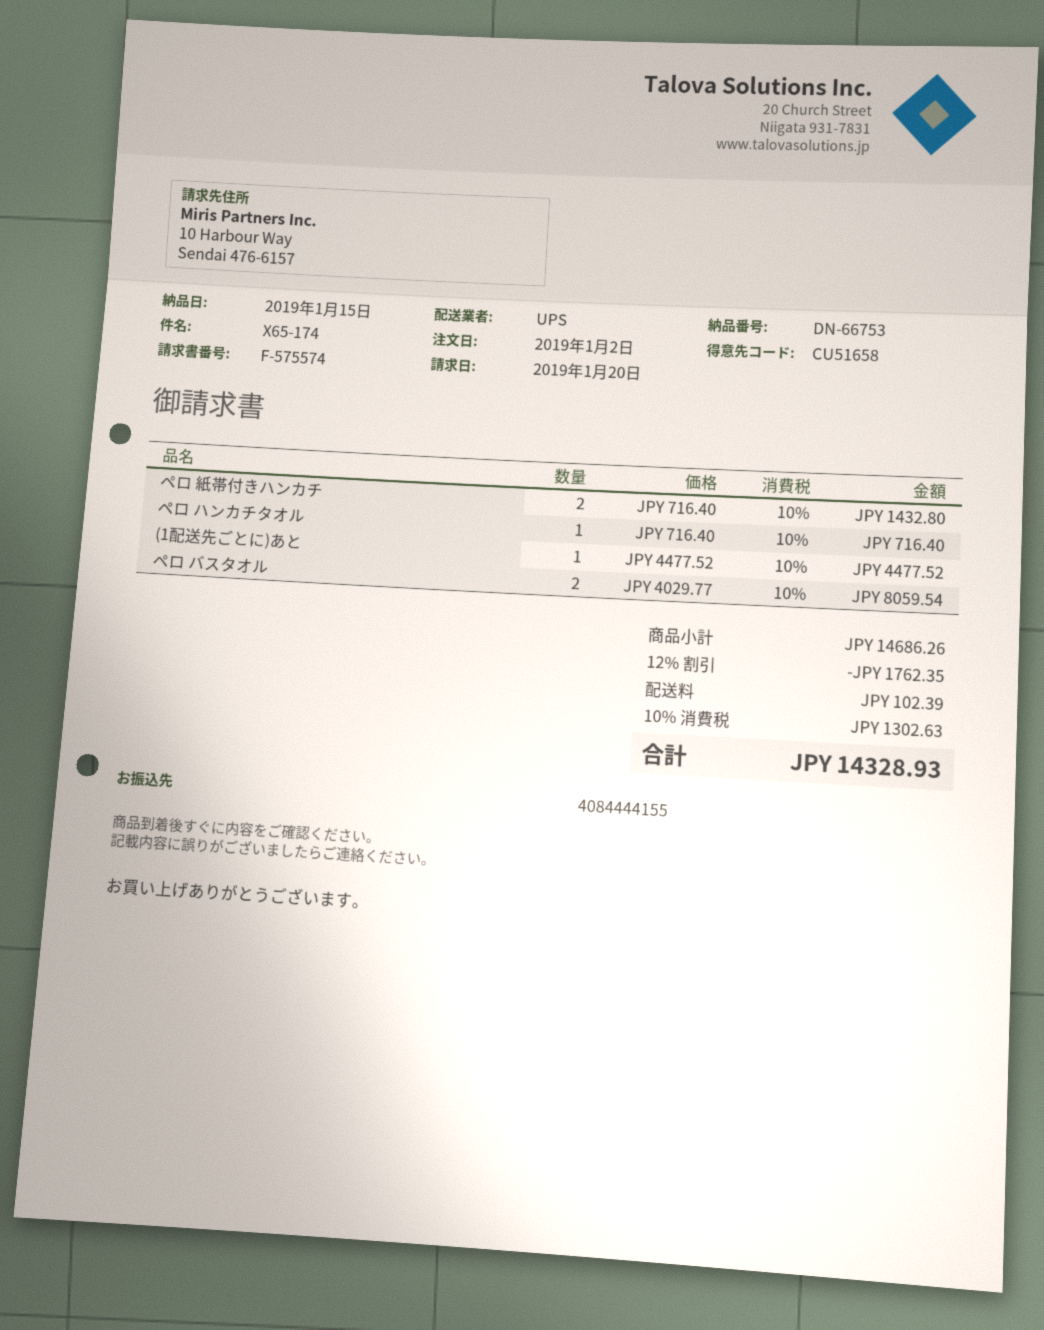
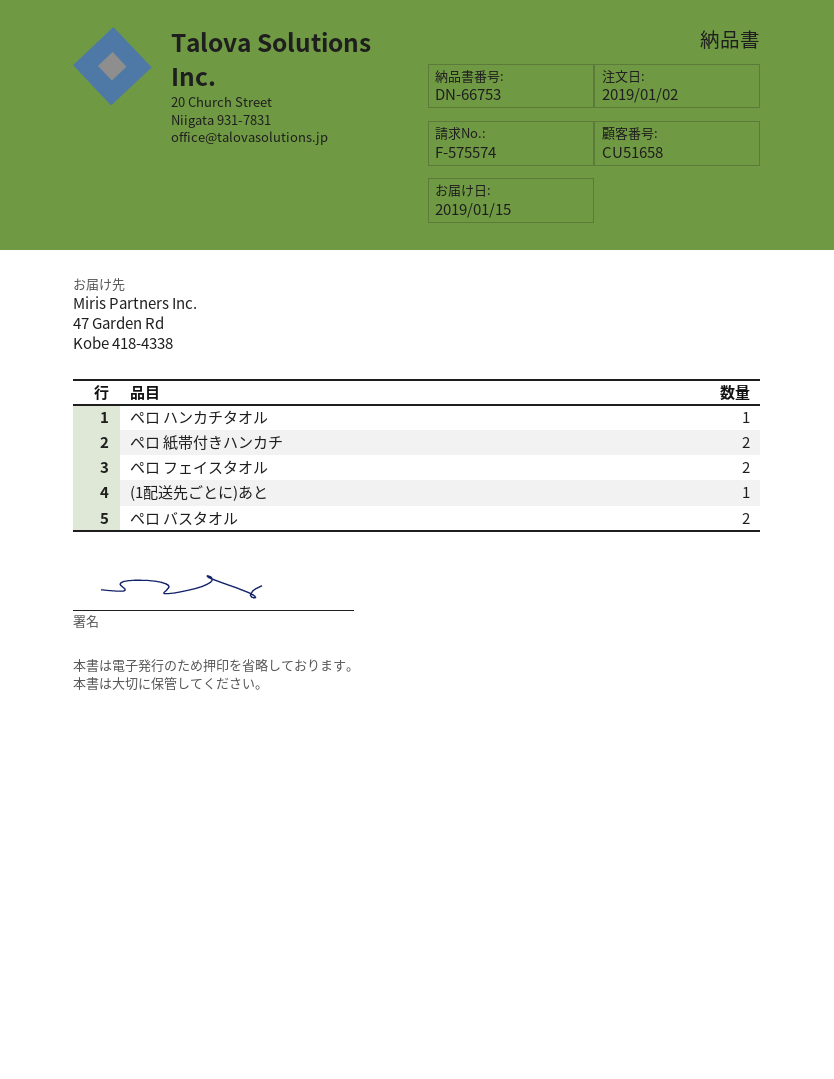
ペロ フェイスタオル: none -> 2

